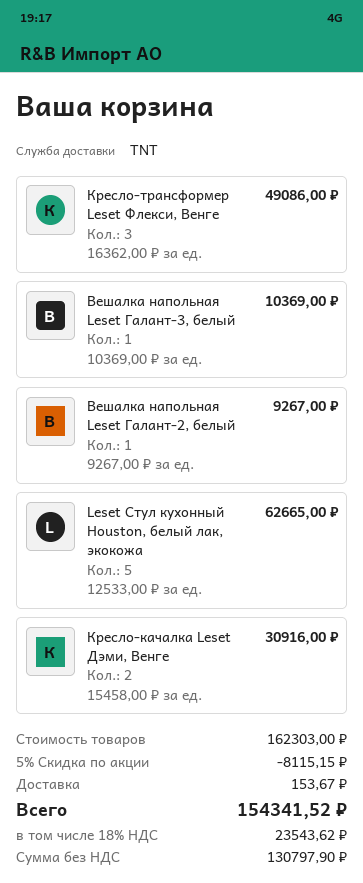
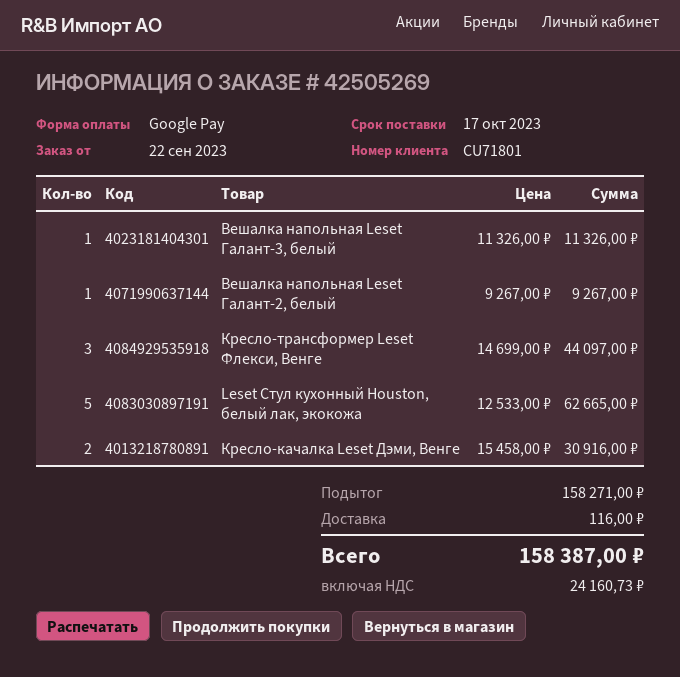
Кресло-трансформер Leset Флекси, Венге: 3 x 16362.00 = 49086.00 -> 3 x 14699.00 = 44097.00
Вешалка напольная Leset Галант-3, белый: 1 x 10369.00 = 10369.00 -> 1 x 11326.00 = 11326.00
subtotal: 162303.00 -> 158271.00
discount: 5% = 8115.15 -> none
shipping: 153.67 -> 116.00
tax: 23543.62 -> 24160.73
total: 154341.52 -> 158387.00

